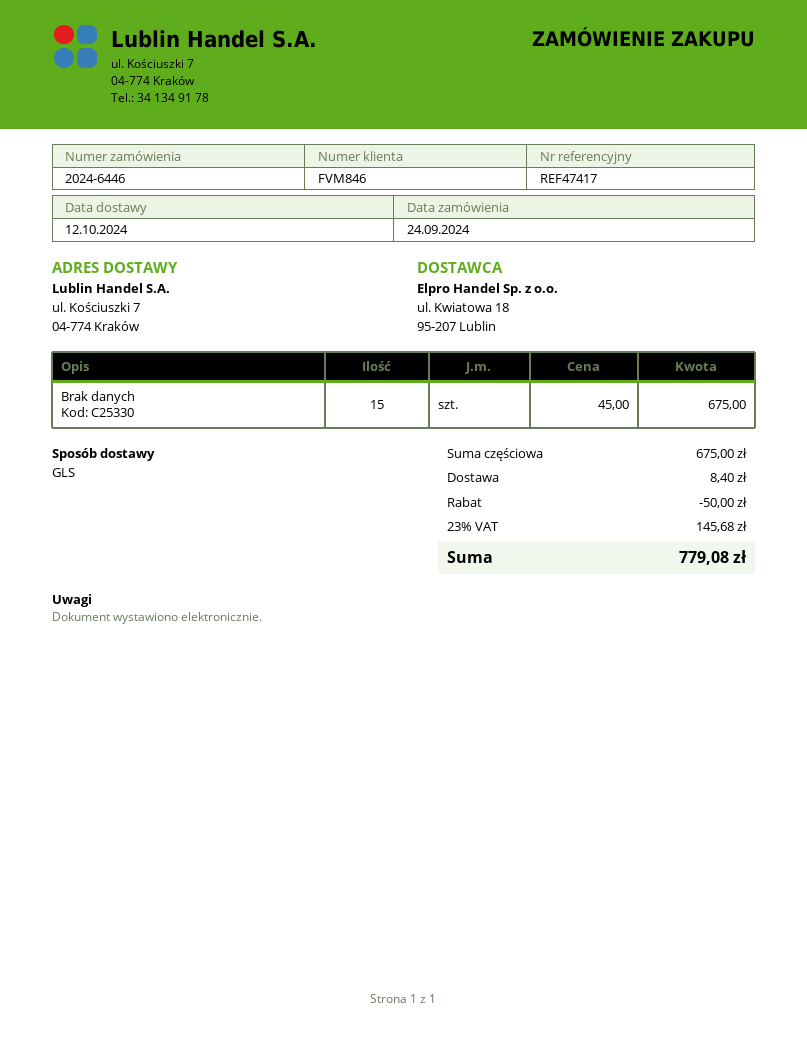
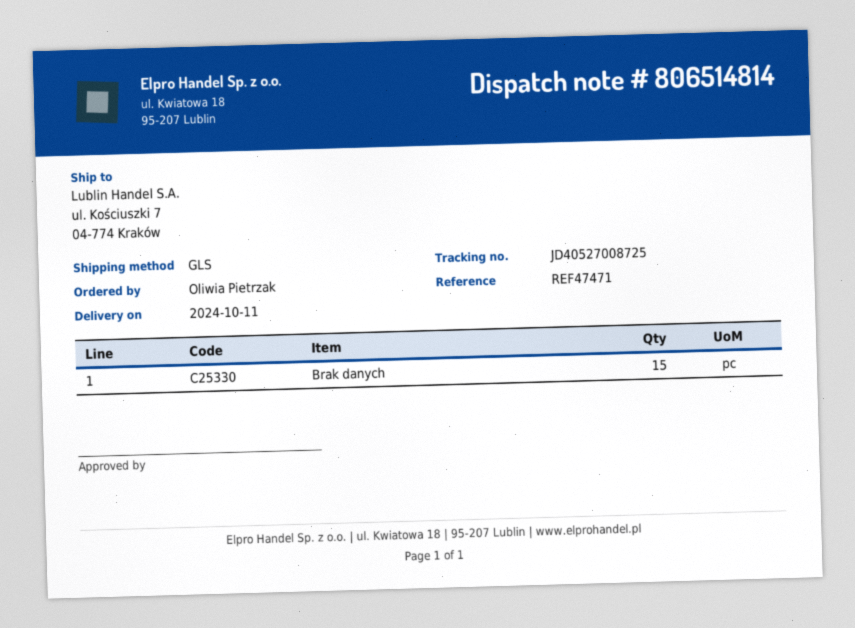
delivery date: 2024-10-12 -> 2024-10-11
reference: REF47417 -> REF47471

